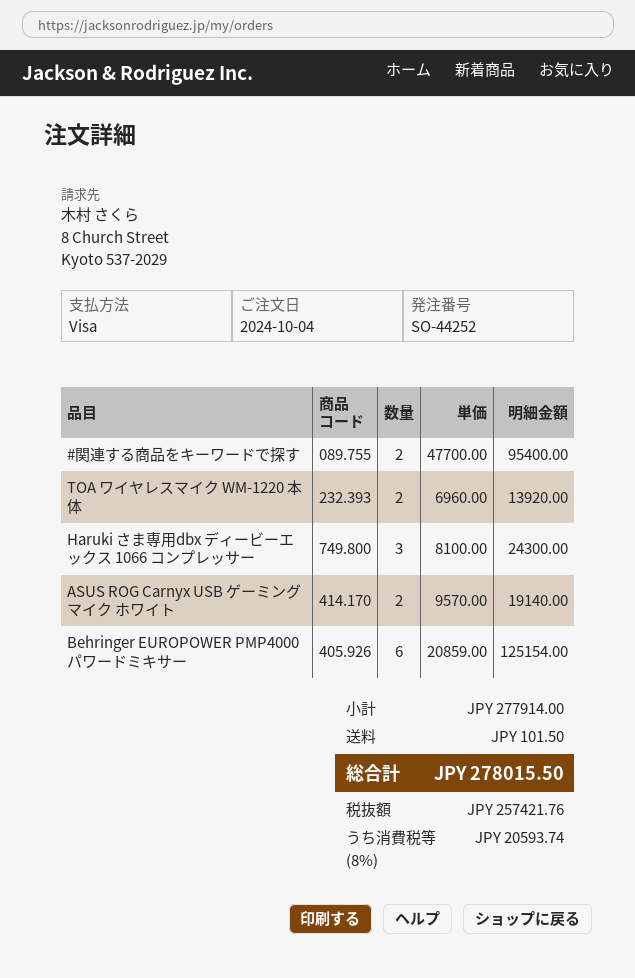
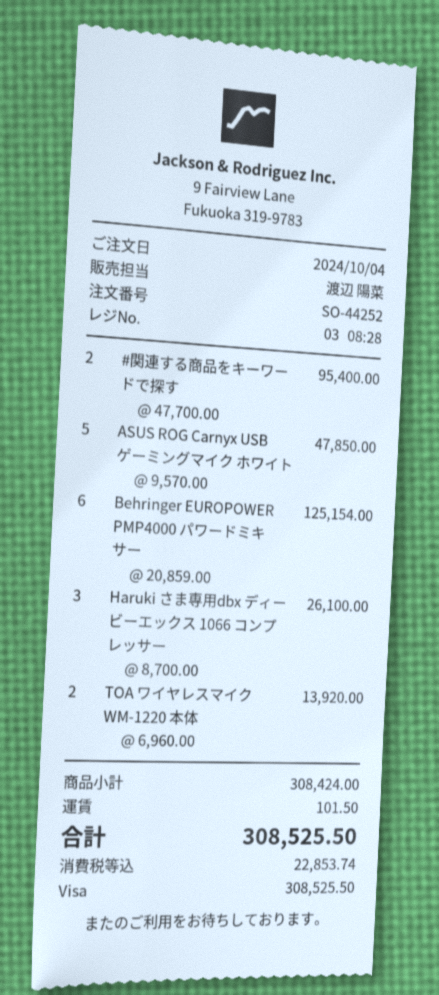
Haruki さま専用dbx ディービーエックス 1066 コンプレッサー: 3 x 8100.00 = 24300.00 -> 3 x 8700.00 = 26100.00
ASUS ROG Carnyx USB ゲーミングマイク ホワイト: 2 x 9570.00 = 19140.00 -> 5 x 9570.00 = 47850.00
subtotal: 277914.00 -> 308424.00
tax: 20593.74 -> 22853.74
total: 278015.50 -> 308525.50

